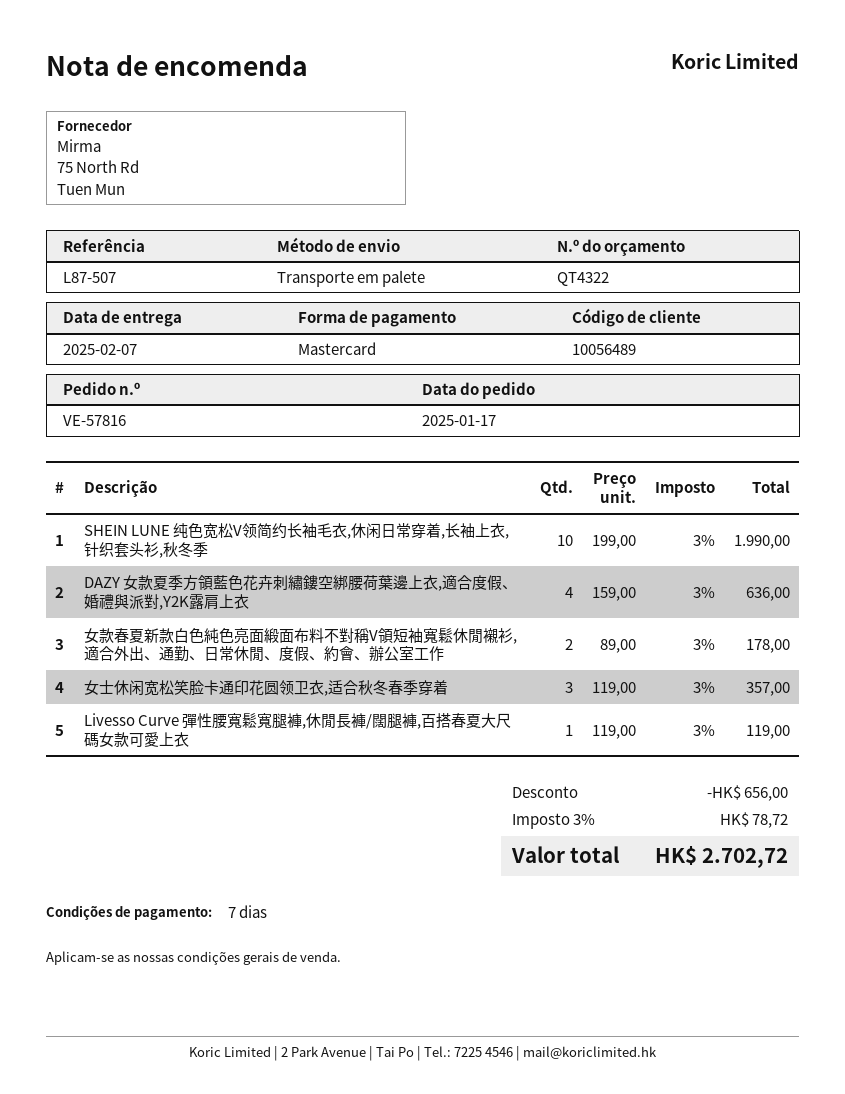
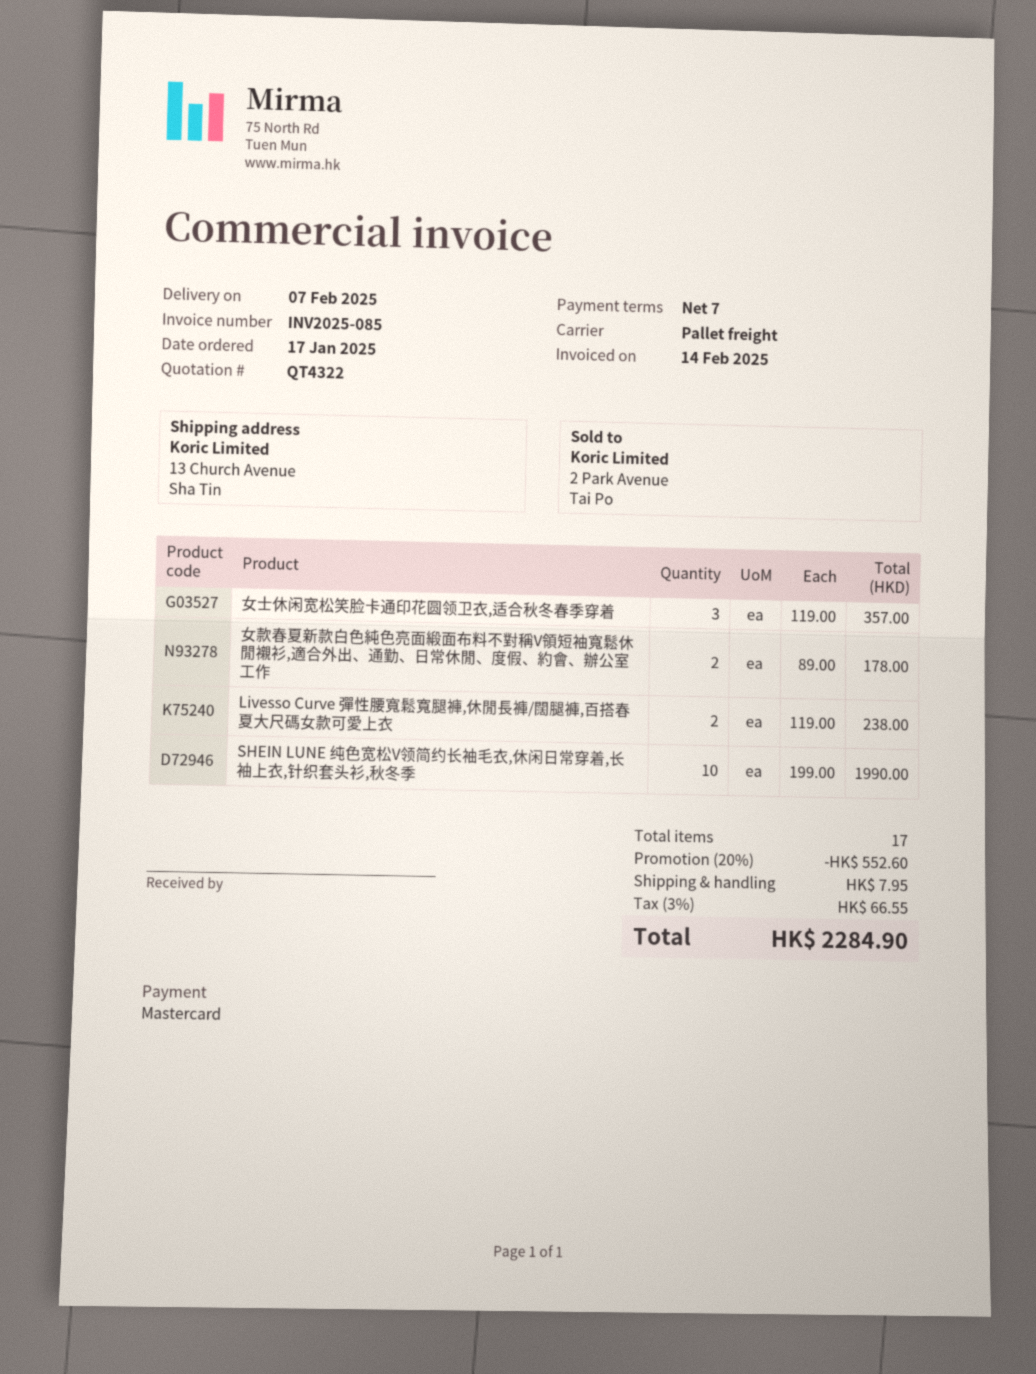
DAZY 女款夏季方領藍色花卉刺繡鏤空綁腰荷葉邊上衣,適合度假、婚禮與派對,Y2K露肩上衣: 4 x 159.00 = 636.00 -> none
Livesso Curve 彈性腰寬鬆寬腿褲,休閒長褲/闊腿褲,百搭春夏大尺碼女款可愛上衣: 1 x 119.00 = 119.00 -> 2 x 119.00 = 238.00
discount: 656.00 -> 552.60
shipping: none -> 7.95
tax: 3% = 78.72 -> 3% = 66.55
total: 2702.72 -> 2284.90

